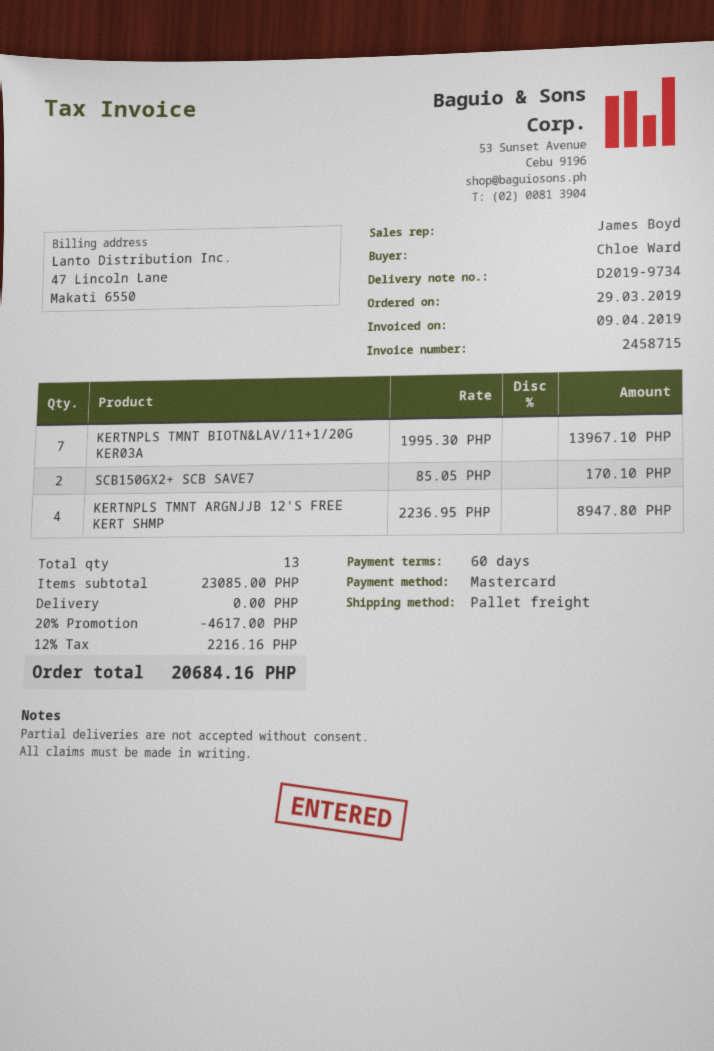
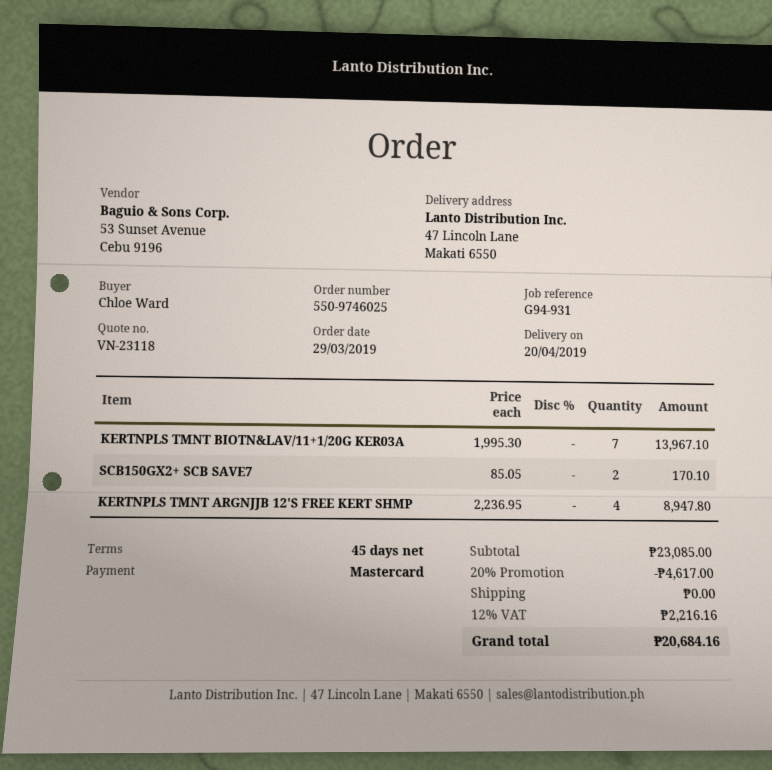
payment terms: 60 days -> 45 days

